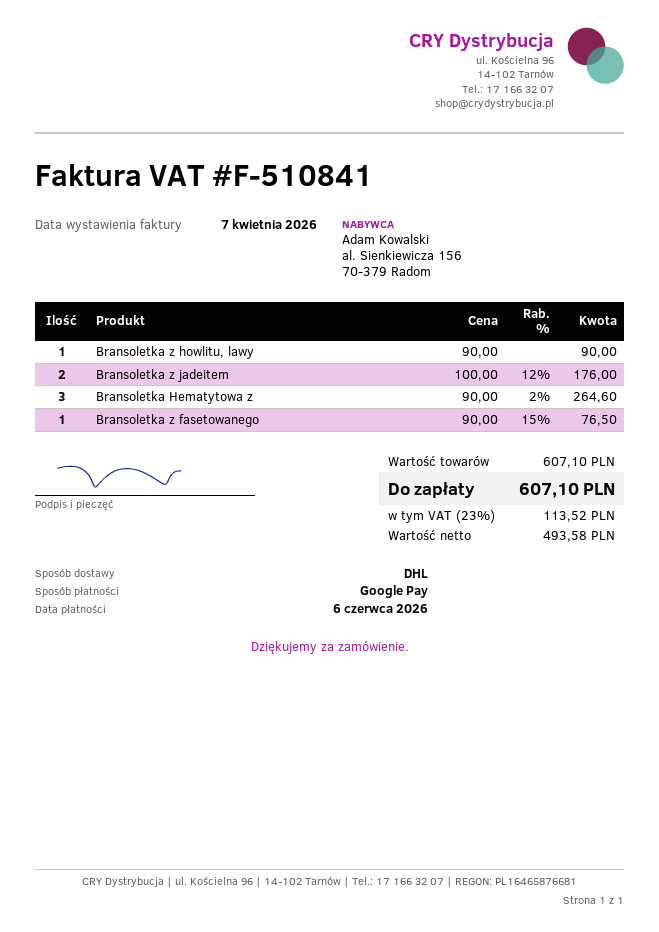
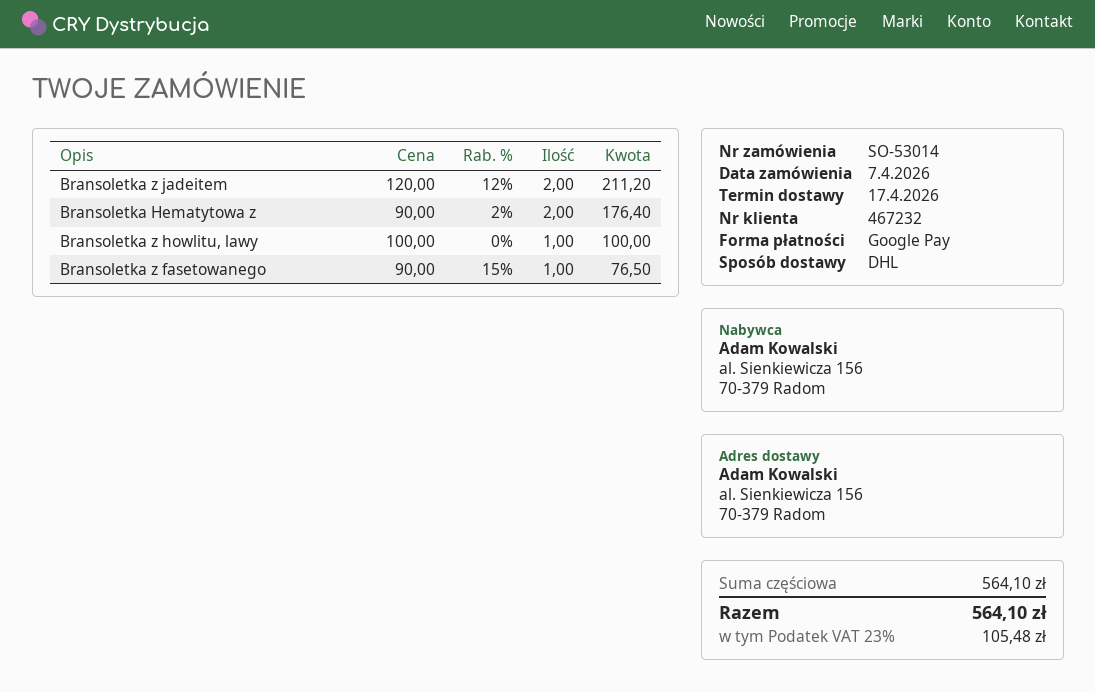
Bransoletka z howlitu, lawy: 1 x 90.00 = 90.00 -> 1 x 100.00 = 100.00
Bransoletka z jadeitem: 2 x 100.00 - 12% = 176.00 -> 2 x 120.00 - 12% = 211.20
Bransoletka Hematytowa z: 3 x 90.00 - 2% = 264.60 -> 2 x 90.00 - 2% = 176.40
subtotal: 607.10 -> 564.10
tax: 23% = 113.52 -> 23% = 105.48
total: 607.10 -> 564.10

